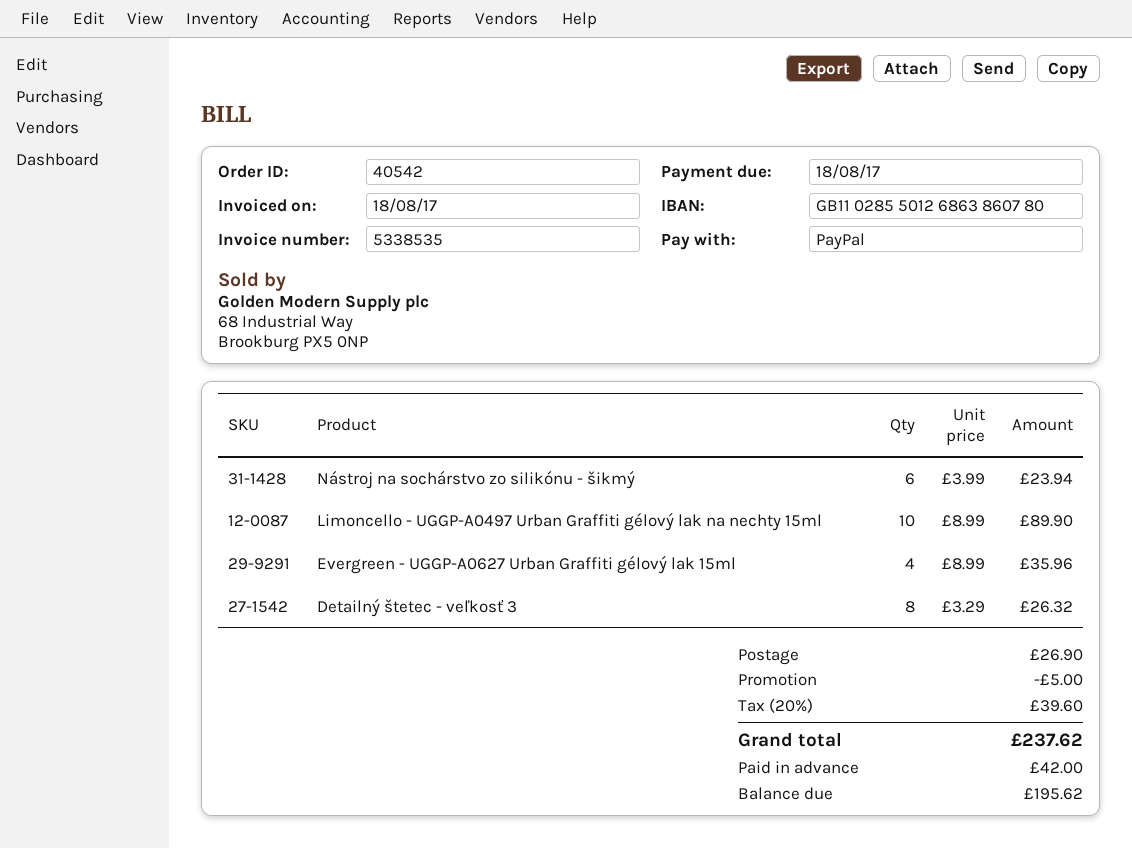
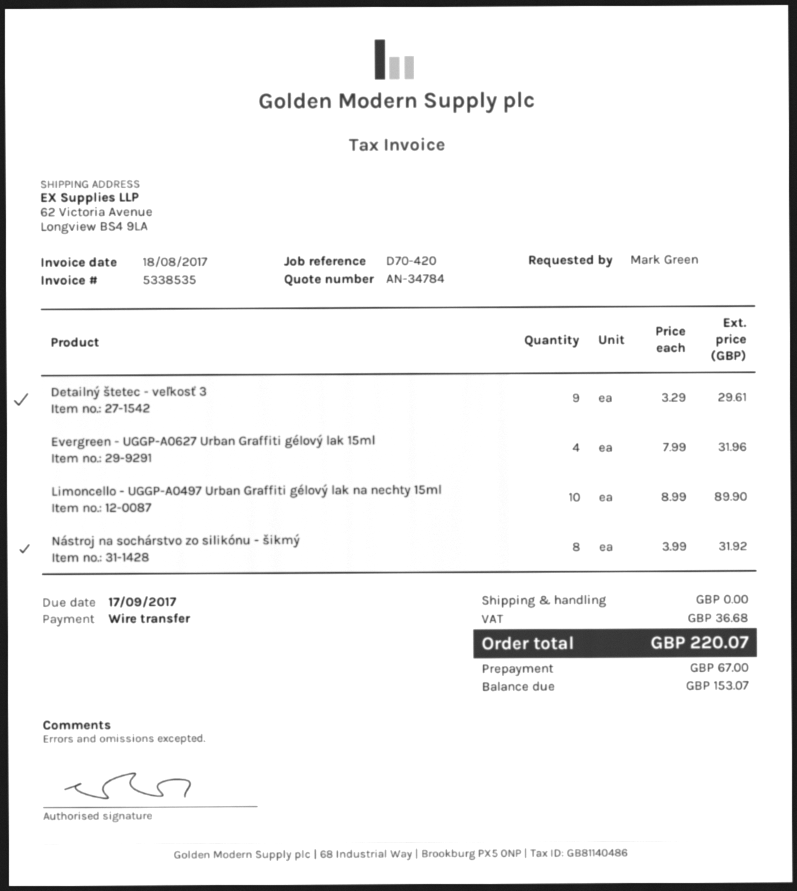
due date: 2017-08-18 -> 2017-09-17
payment method: PayPal -> bank transfer
Nástroj na sochárstvo zo silikónu - šikmý: 6 x 3.99 = 23.94 -> 8 x 3.99 = 31.92
Evergreen - UGGP-A0627 Urban Graffiti gélový lak 15ml: 4 x 8.99 = 35.96 -> 4 x 7.99 = 31.96
Detailný štetec - veľkosť 3: 8 x 3.29 = 26.32 -> 9 x 3.29 = 29.61
discount: 5.00 -> none
shipping: 26.90 -> 0.00
tax: 39.60 -> 36.68
total: 237.62 -> 220.07
deposit: 42.00 -> 67.00
balance: 195.62 -> 153.07

